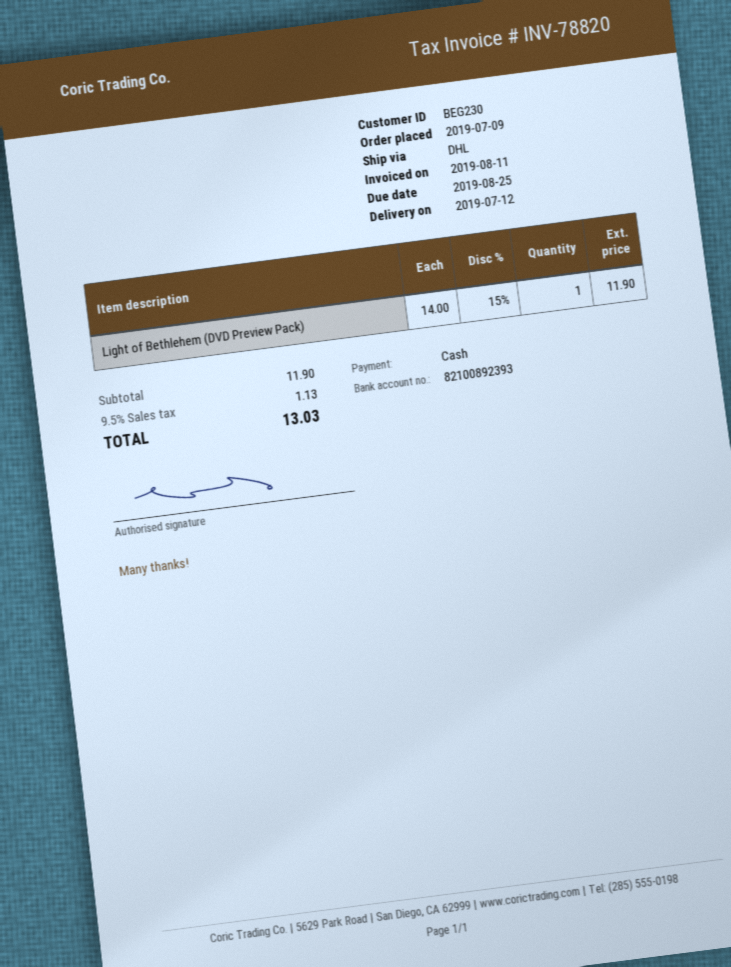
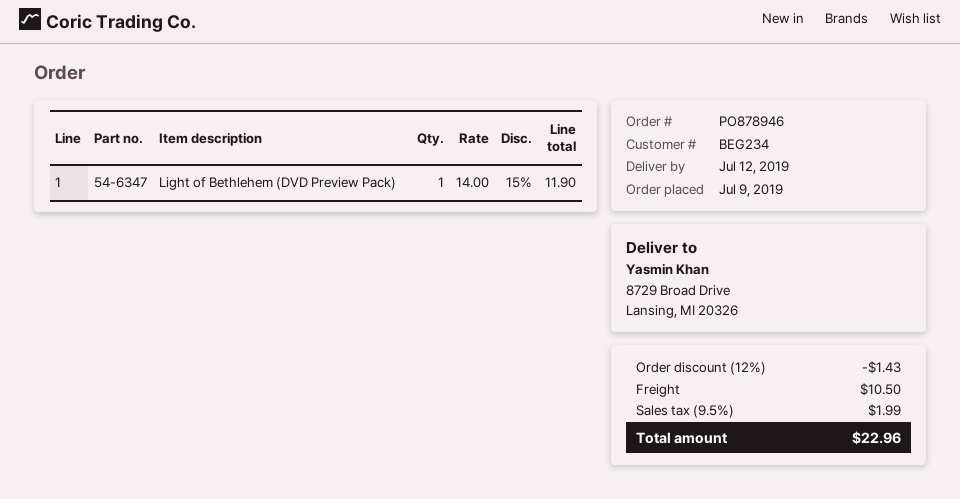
customer number: BEG230 -> BEG234
discount: none -> 12% = 1.43
shipping: none -> 10.50
tax: 9.5% = 1.13 -> 9.5% = 1.99
total: 13.03 -> 22.96

